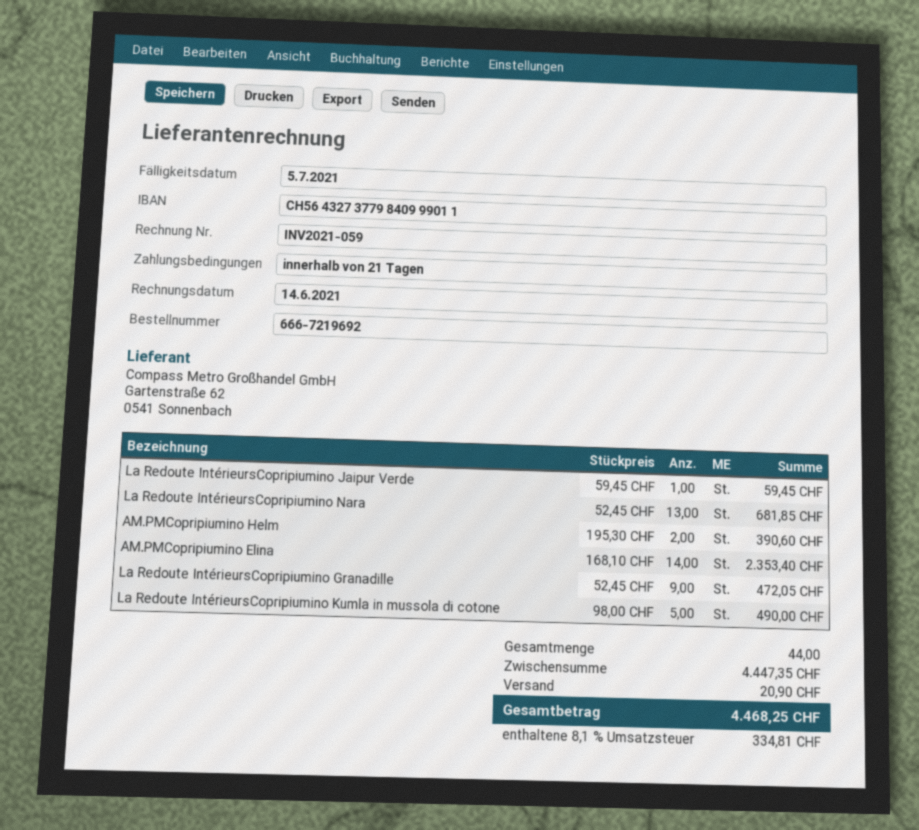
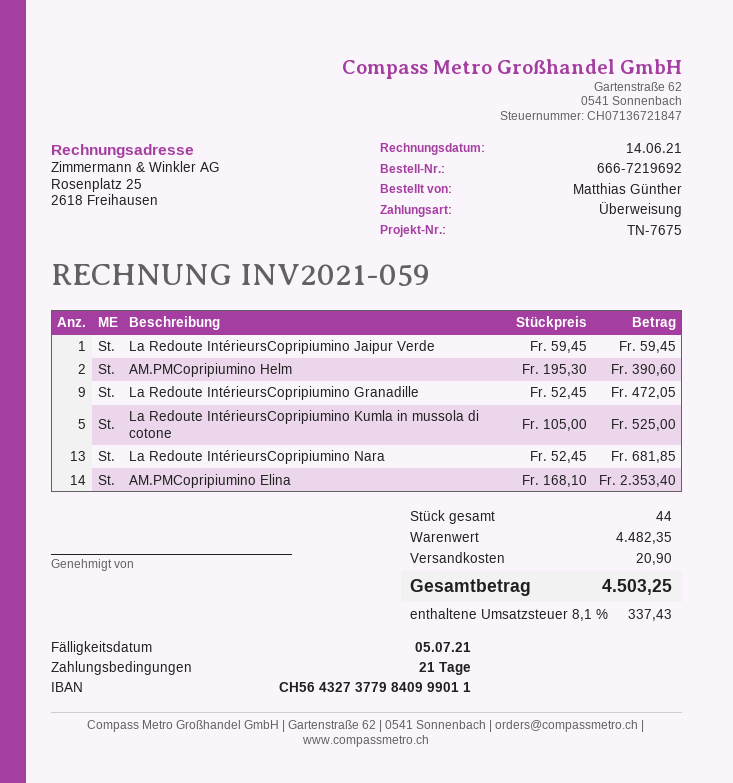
La Redoute IntérieursCopripiumino Kumla in mussola di cotone: 5 x 98.00 = 490.00 -> 5 x 105.00 = 525.00
subtotal: 4447.35 -> 4482.35
tax: 8.1% = 334.81 -> 8.1% = 337.43
total: 4468.25 -> 4503.25

